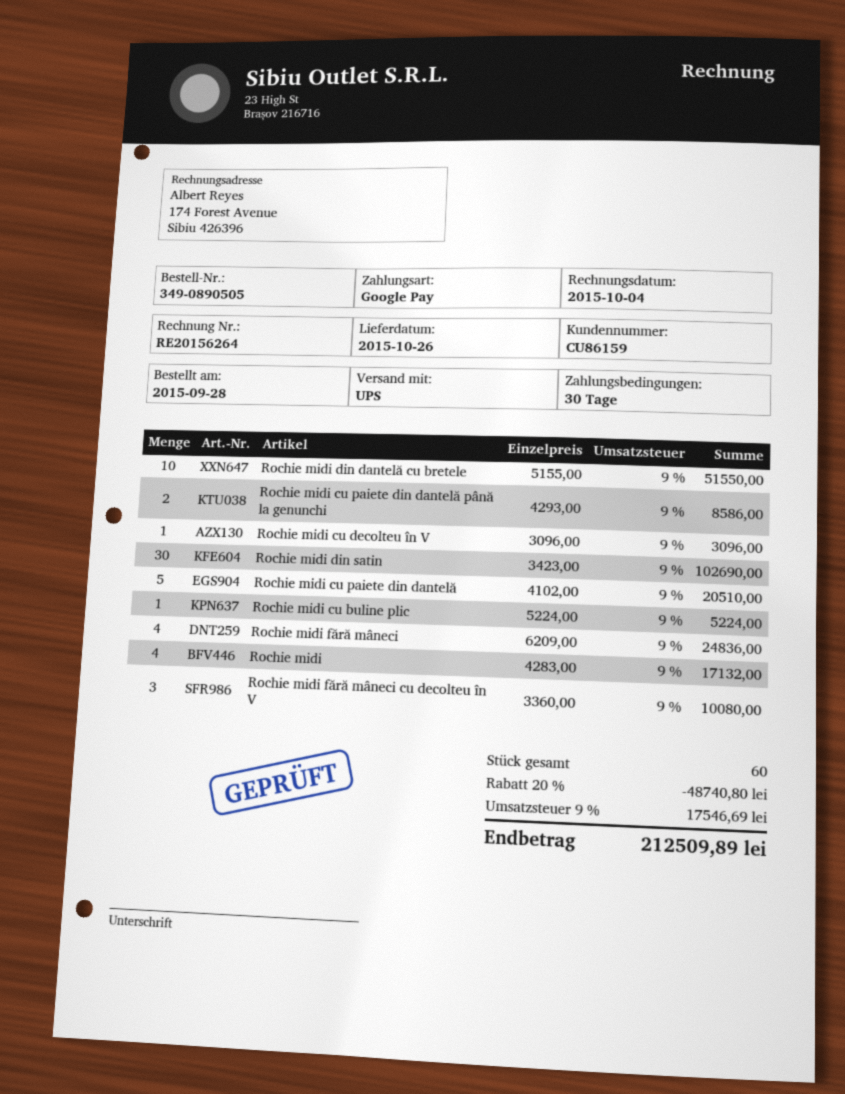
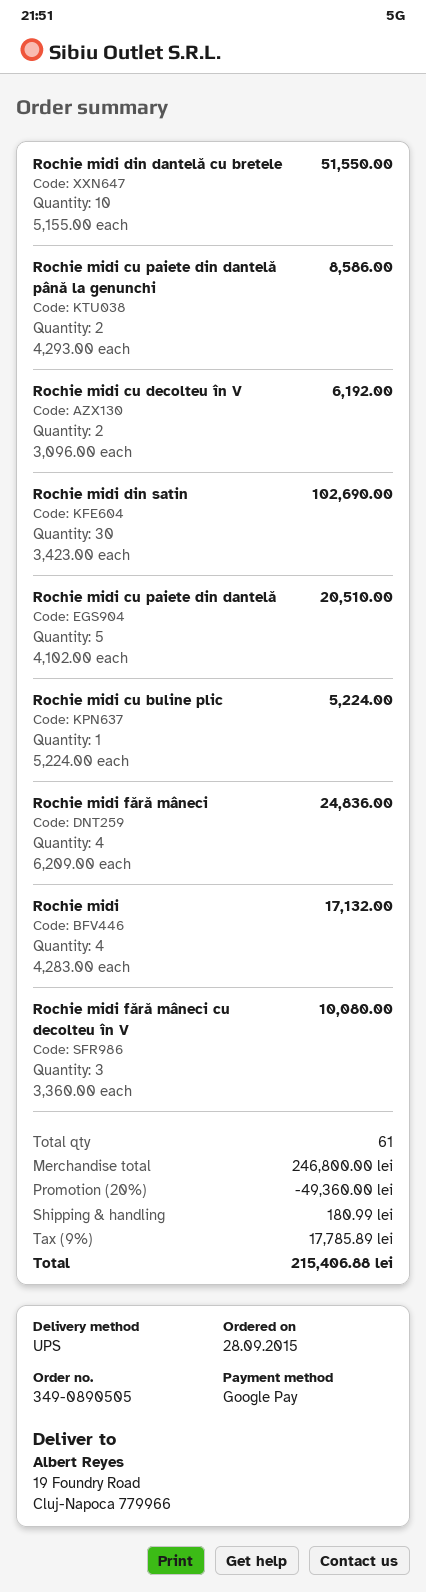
Rochie midi cu decolteu în V: 1 x 3096.00 = 3096.00 -> 2 x 3096.00 = 6192.00
total quantity: 60 -> 61
discount: 20% = 48740.80 -> 20% = 49360.00
shipping: none -> 180.99
tax: 9% = 17546.69 -> 9% = 17785.89
total: 212509.89 -> 215406.88

